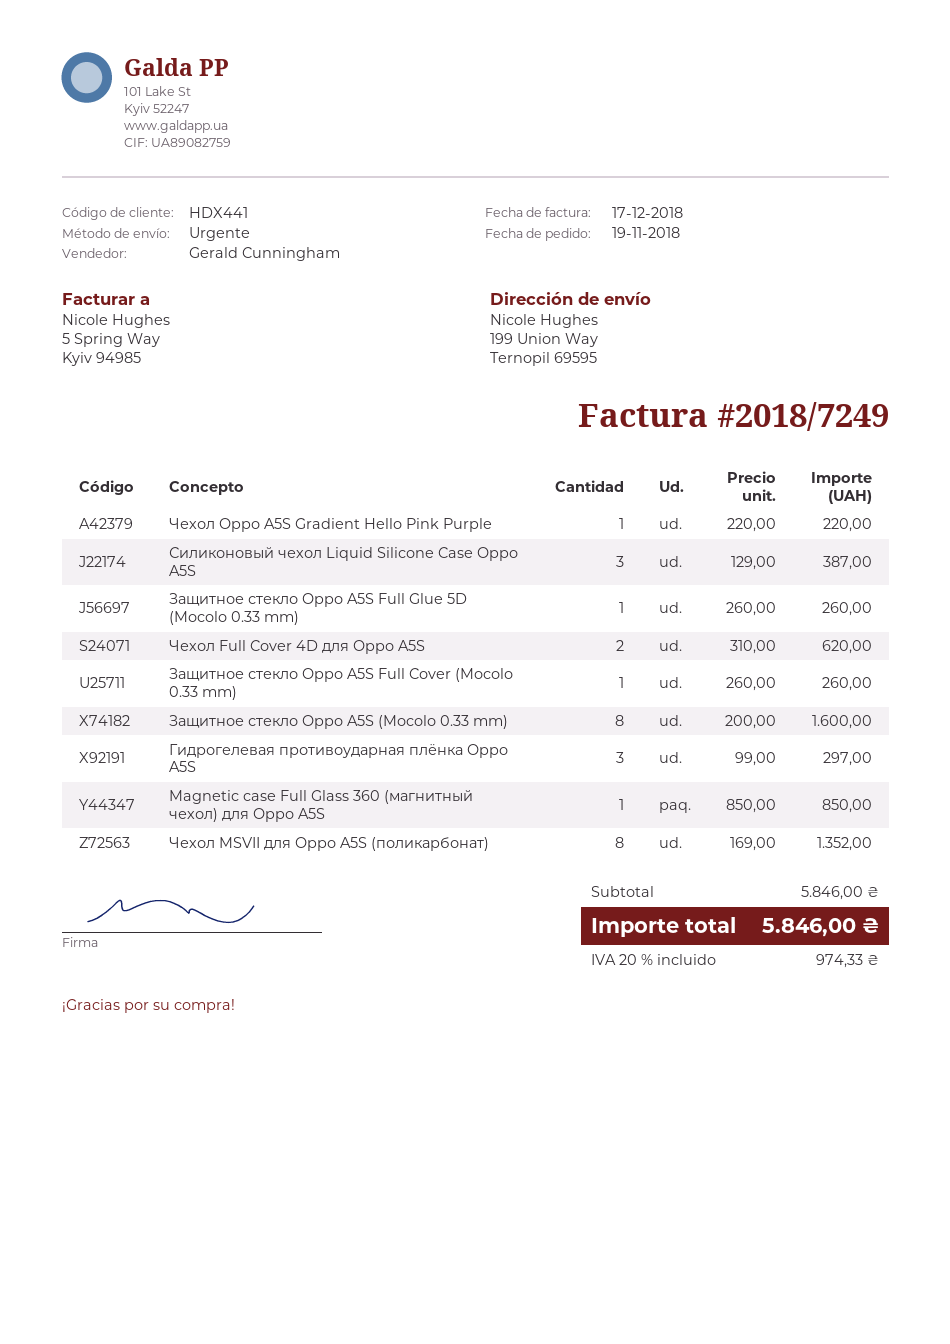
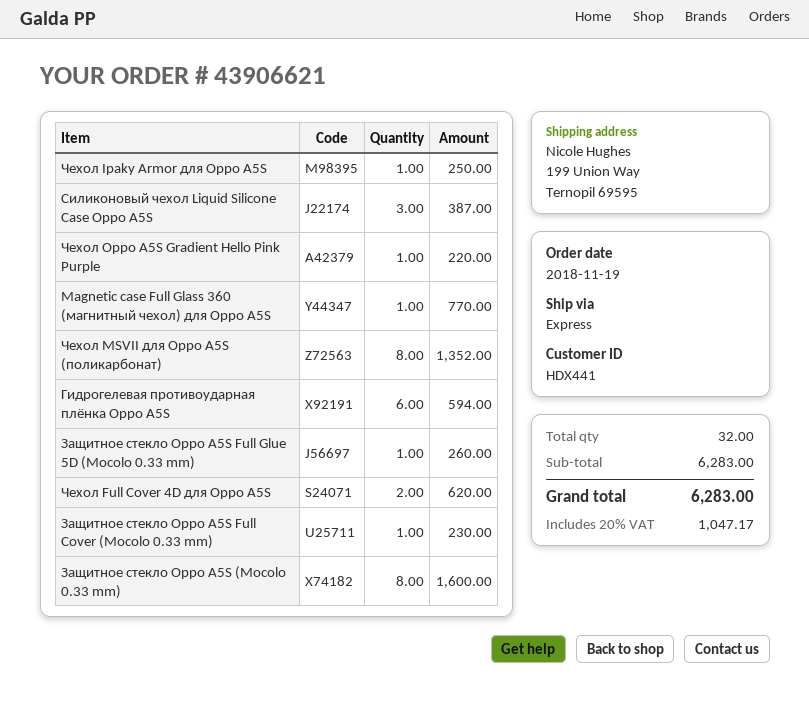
Защитное стекло Oppo A5S Full Cover (Mocolo 0.33 mm): 1 for 260.00 -> 1 for 230.00
Гидрогелевая противоударная плёнка Oppo A5S: 3 for 297.00 -> 6 for 594.00
Magnetic case Full Glass 360 (магнитный чехол) для Oppo A5S: 1 for 850.00 -> 1 for 770.00
Чехол Ipaky Armor для Oppo A5S: none -> 1 for 250.00
subtotal: 5846.00 -> 6283.00
tax: 20% = 974.33 -> 20% = 1047.17
total: 5846.00 -> 6283.00

